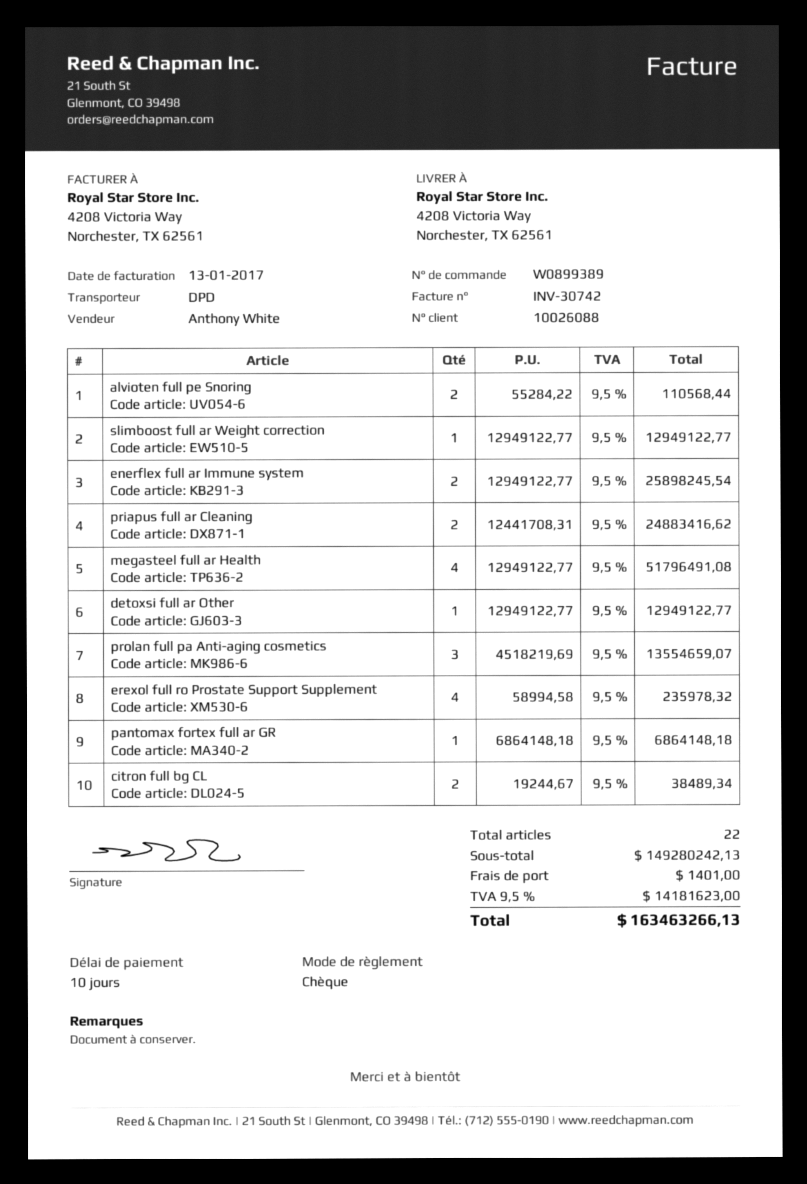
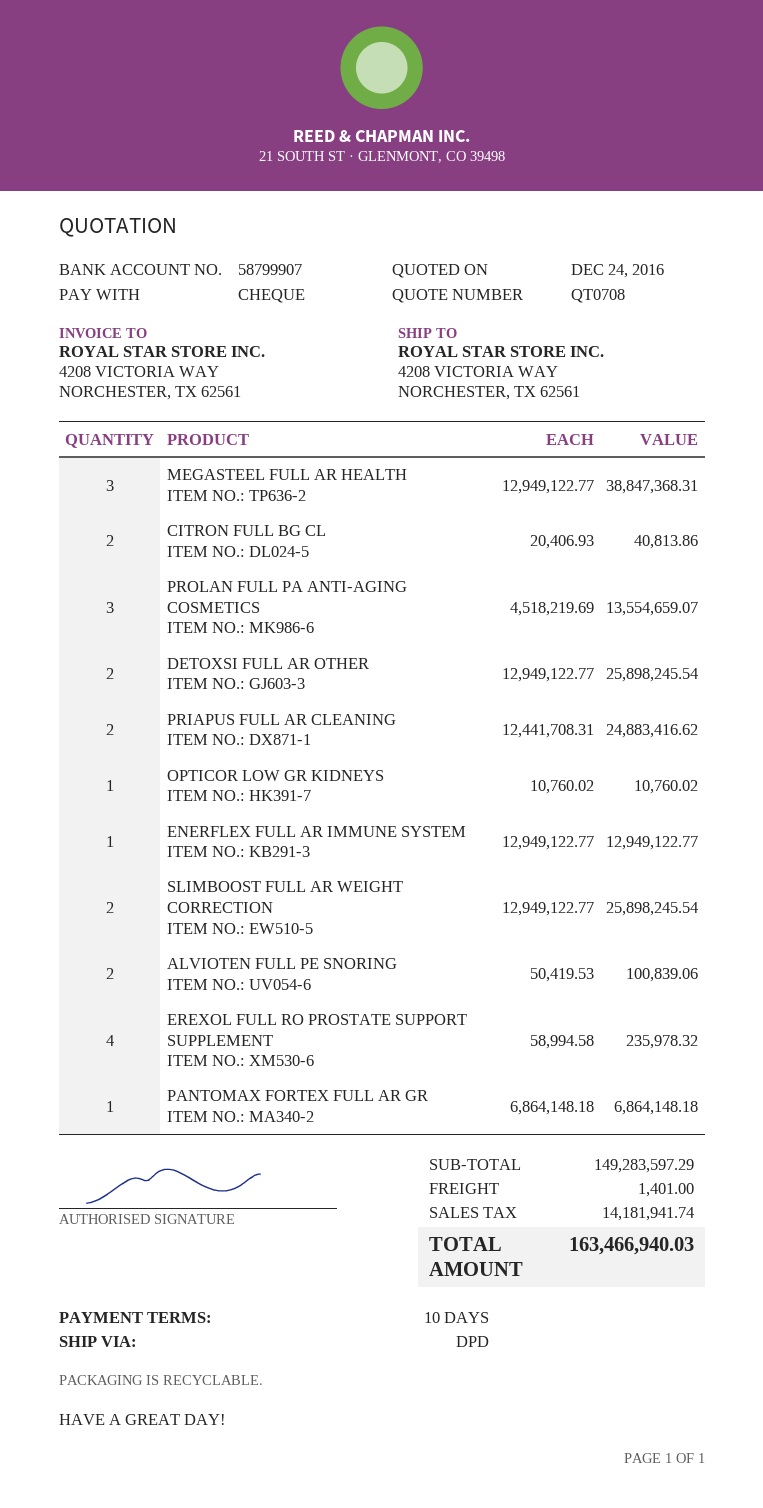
alvioten full pe Snoring: 2 x 55284.22 = 110568.44 -> 2 x 50419.53 = 100839.06
slimboost full ar Weight correction: 1 x 12949122.77 = 12949122.77 -> 2 x 12949122.77 = 25898245.54
enerflex full ar Immune system: 2 x 12949122.77 = 25898245.54 -> 1 x 12949122.77 = 12949122.77
megasteel full ar Health: 4 x 12949122.77 = 51796491.08 -> 3 x 12949122.77 = 38847368.31
detoxsi full ar Other: 1 x 12949122.77 = 12949122.77 -> 2 x 12949122.77 = 25898245.54
citron full bg CL: 2 x 19244.67 = 38489.34 -> 2 x 20406.93 = 40813.86
OPTICOR LOW GR KIDNEYS: none -> 1 x 10760.02 = 10760.02
subtotal: 149280242.13 -> 149283597.29
tax: 14181623.00 -> 14181941.74
total: 163463266.13 -> 163466940.03

